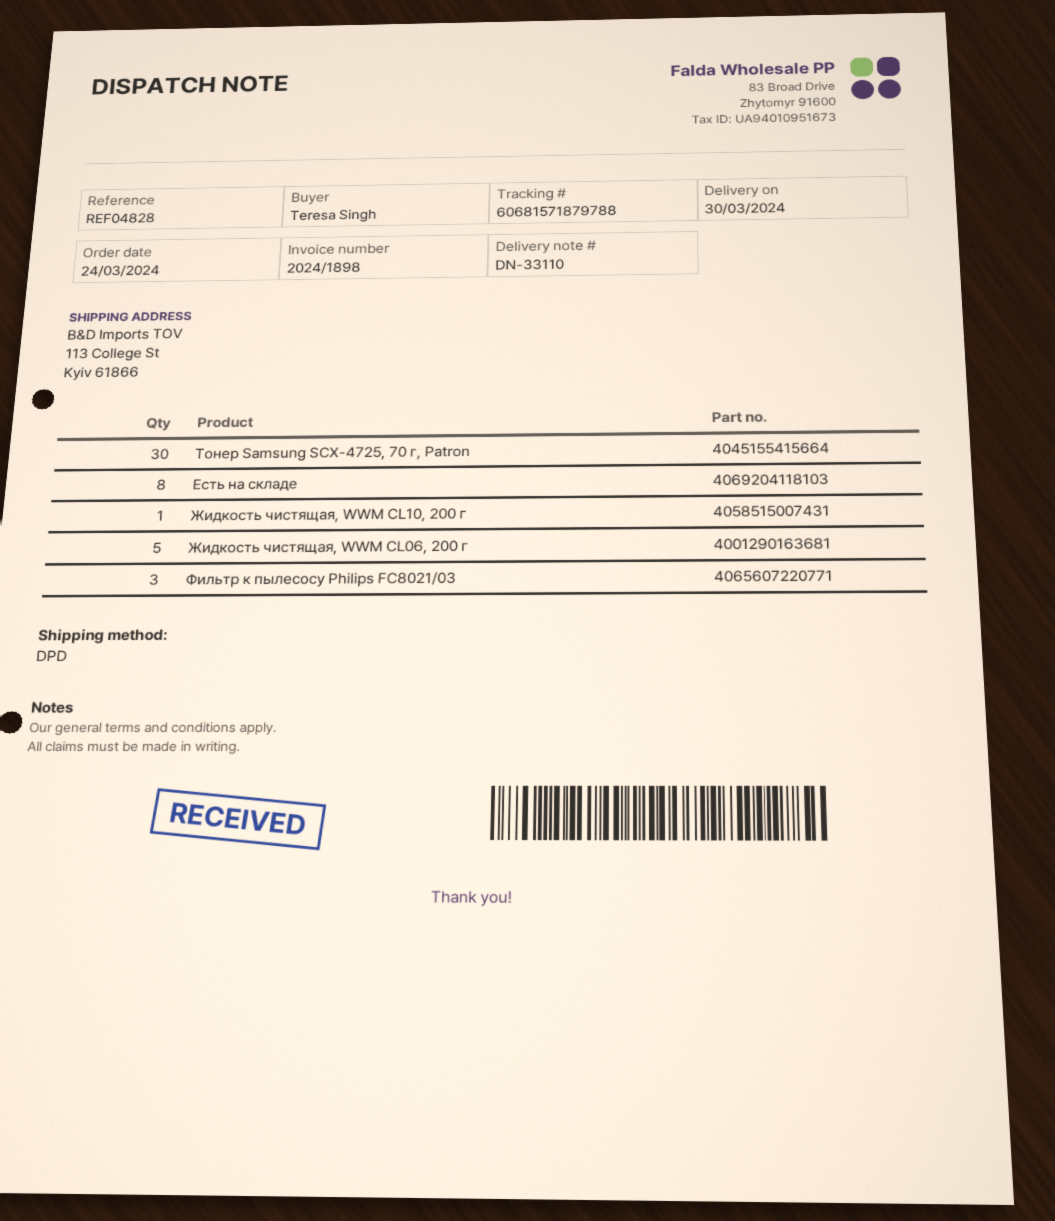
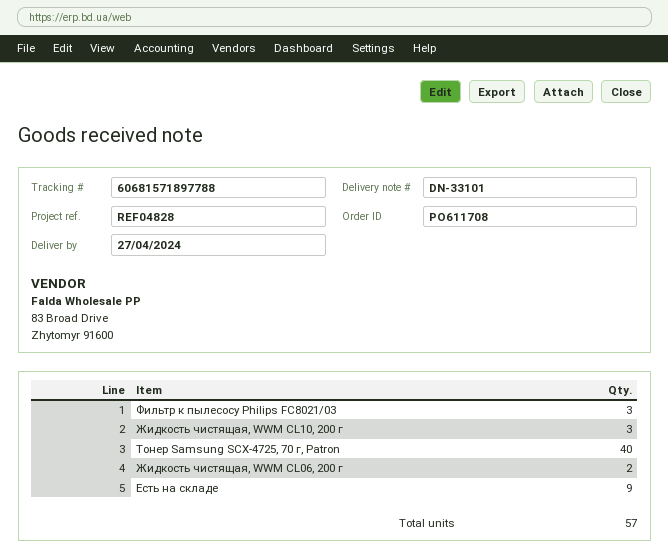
delivery note number: DN-33110 -> DN-33101
delivery date: 2024-03-30 -> 2024-04-27
tracking number: 60681571879788 -> 60681571897788
Тонер Samsung SCX-4725, 70 г, Patron: 30 -> 40
Есть на складе: 8 -> 9
Жидкость чистящая, WWM CL10, 200 г: 1 -> 3
Жидкость чистящая, WWM CL06, 200 г: 5 -> 2

